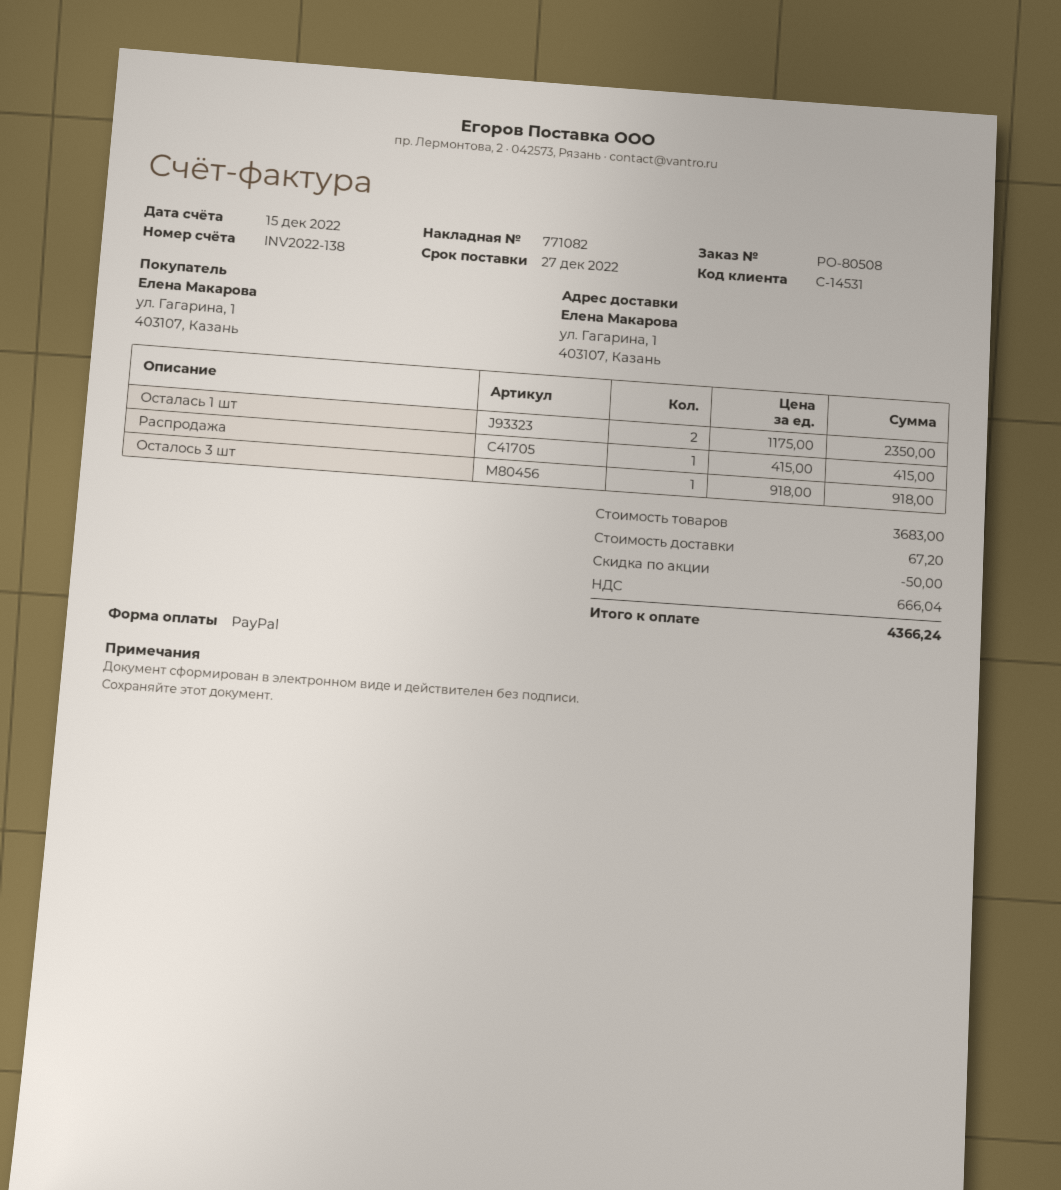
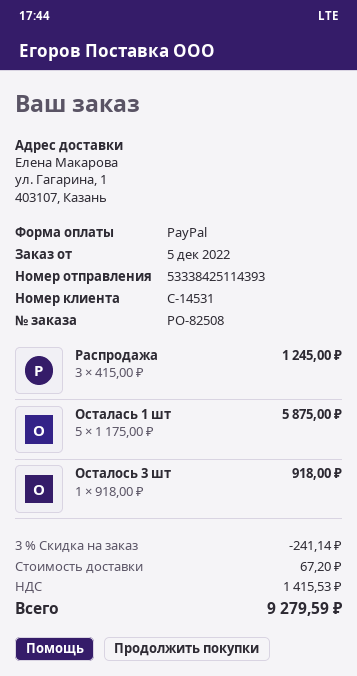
order number: PO-80508 -> PO-82508
Осталась 1 шт: 2 x 1175.00 = 2350.00 -> 5 x 1175.00 = 5875.00
Распродажа: 1 x 415.00 = 415.00 -> 3 x 415.00 = 1245.00
discount: 50.00 -> 241.14
tax: 666.04 -> 1415.53
total: 4366.24 -> 9279.59

